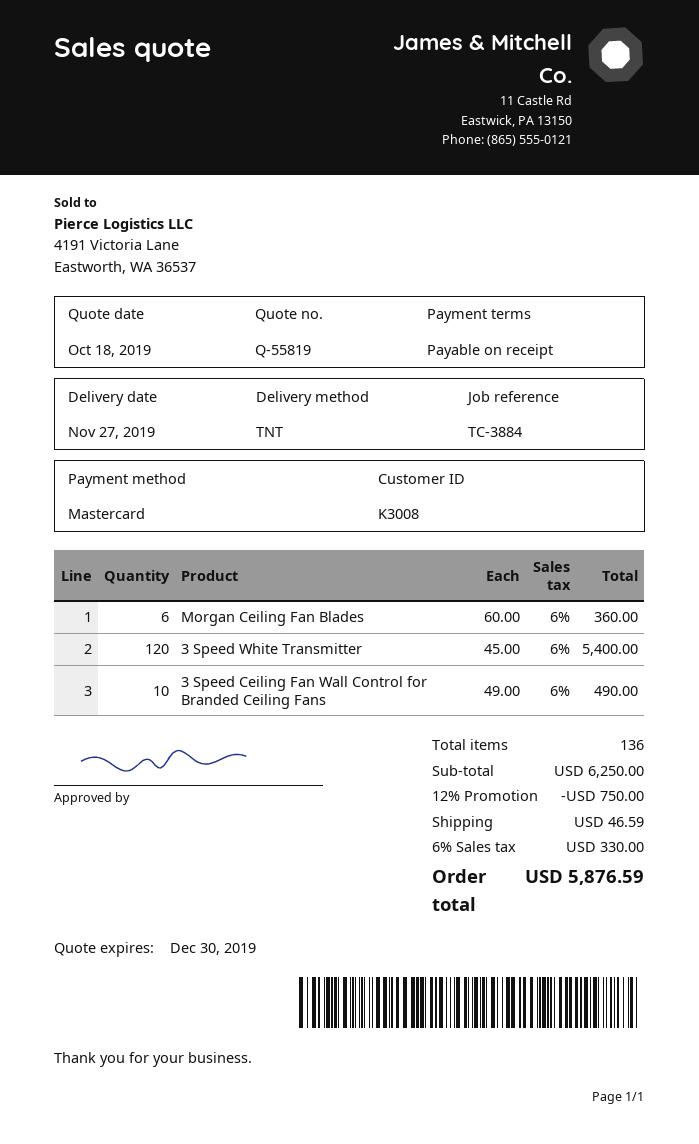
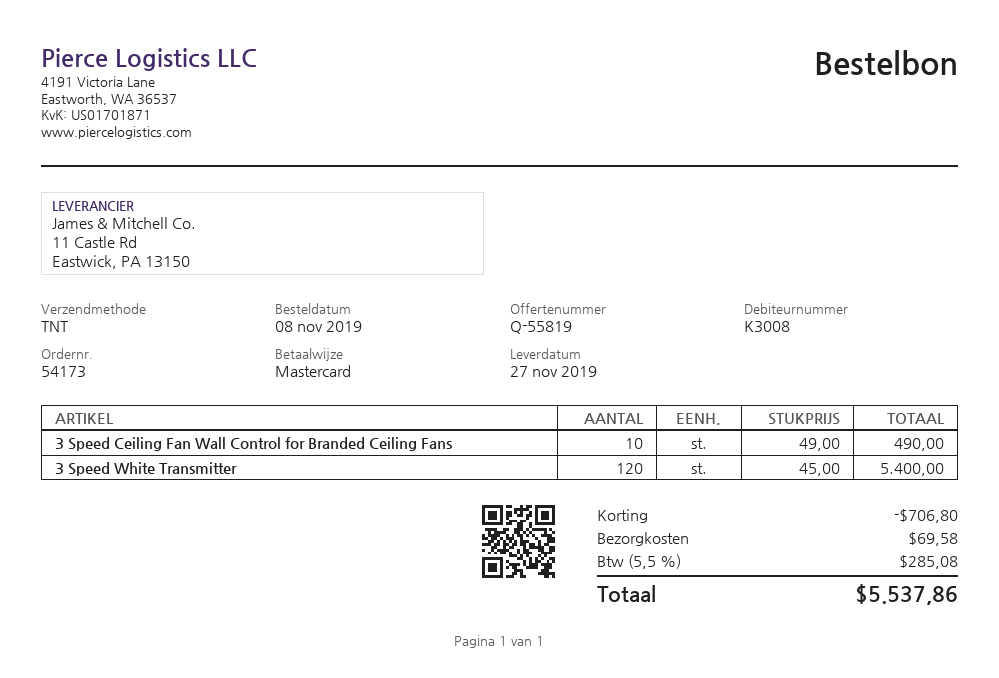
Morgan Ceiling Fan Blades: 6 x 60.00 = 360.00 -> none
discount: 750.00 -> 706.80
shipping: 46.59 -> 69.58
tax: 6% = 330.00 -> 5.5% = 285.08
total: 5876.59 -> 5537.86

